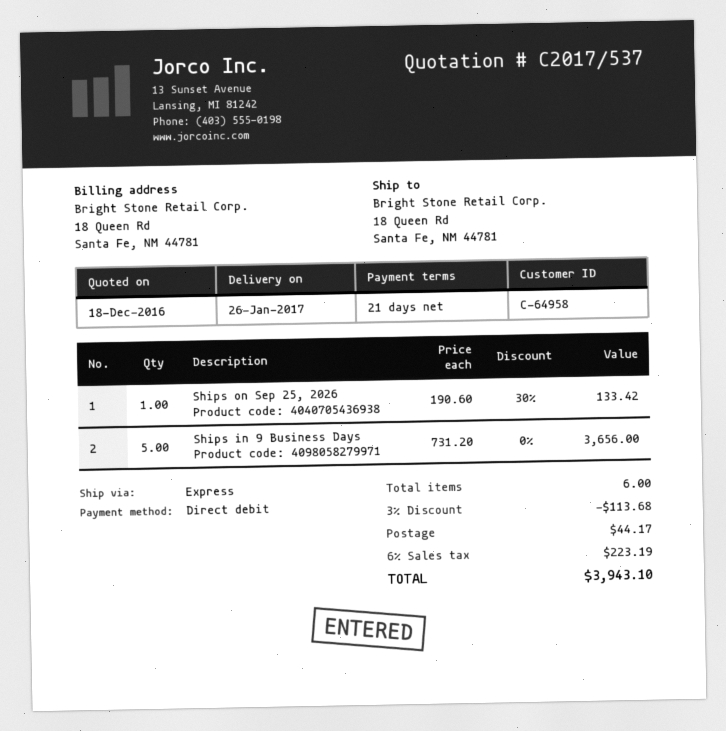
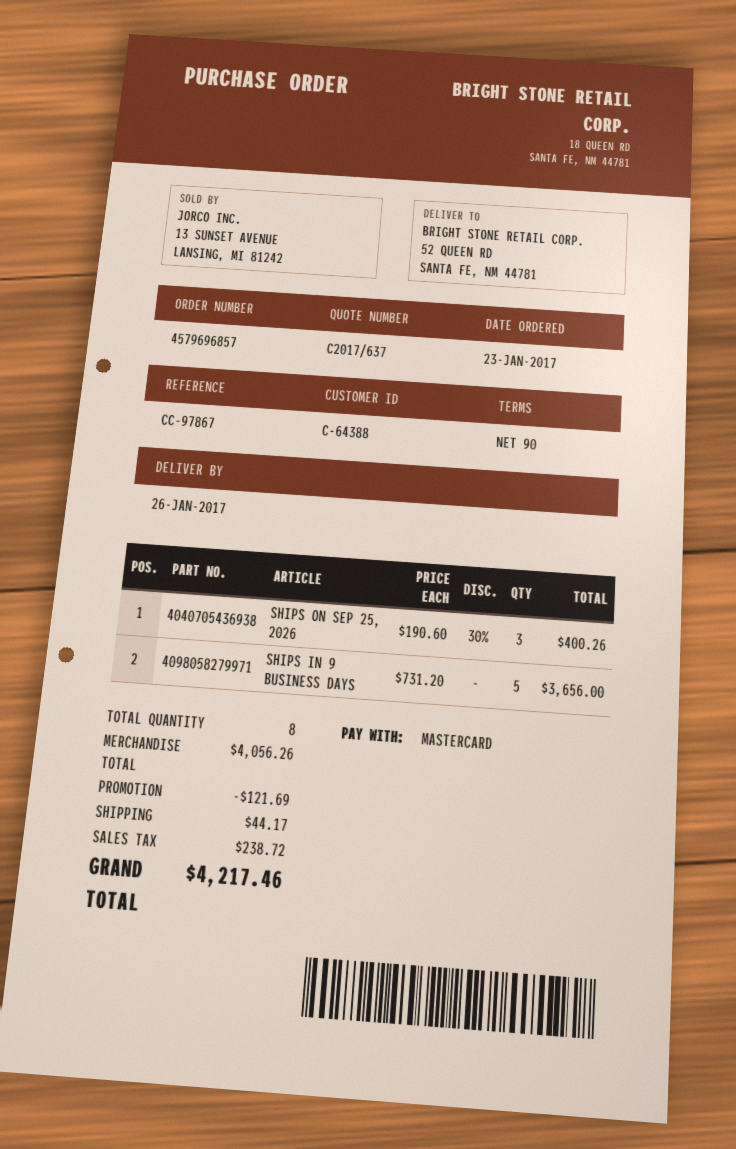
quote number: C2017/537 -> C2017/637
payment terms: 21 days -> 90 days
customer number: C-64958 -> C-64388
payment method: direct debit -> Mastercard
ship to: 18 Queen Rd, Santa Fe, NM 44781 -> 52 QUEEN RD, SANTA FE, NM 44781
Ships on Sep 25, 2026: 1 x 190.60 - 30% = 133.42 -> 3 x 190.60 - 30% = 400.26
total quantity: 6 -> 8
discount: 113.68 -> 121.69
tax: 223.19 -> 238.72
total: 3943.10 -> 4217.46

